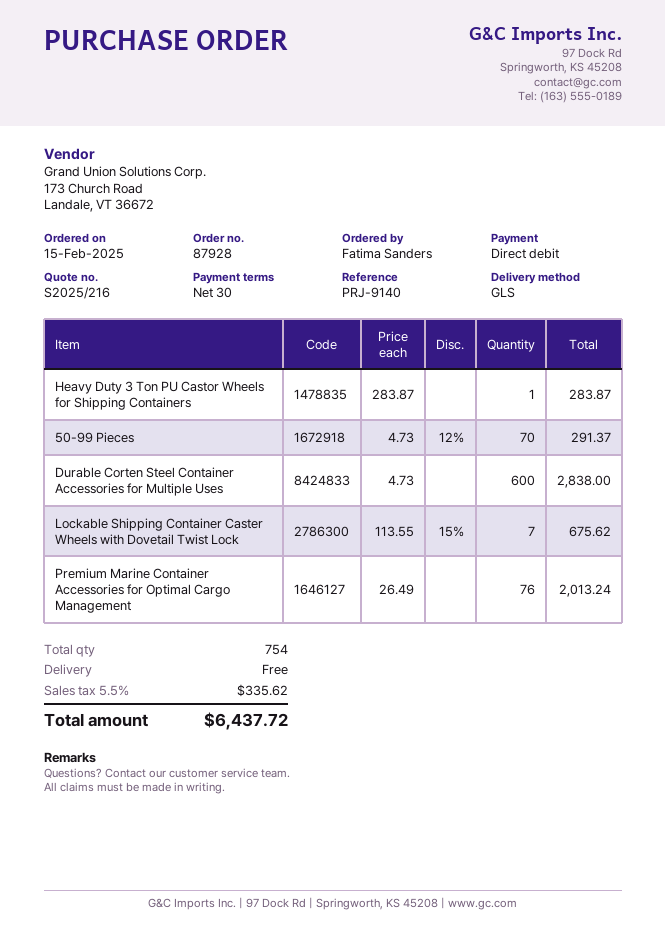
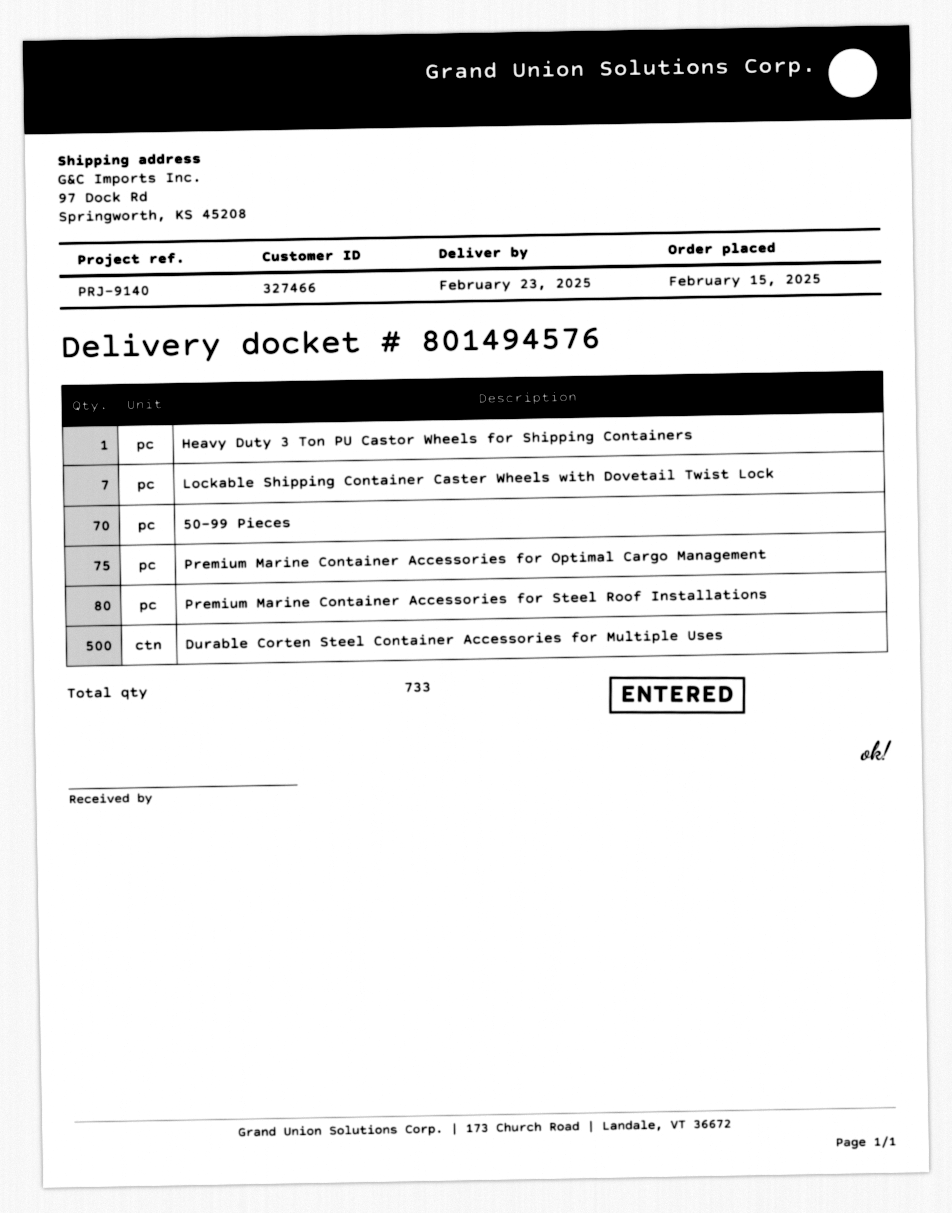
Durable Corten Steel Container Accessories for Multiple Uses: 600 -> 500
Premium Marine Container Accessories for Optimal Cargo Management: 76 -> 75
Premium Marine Container Accessories for Steel Roof Installations: none -> 80
total quantity: 754 -> 733

